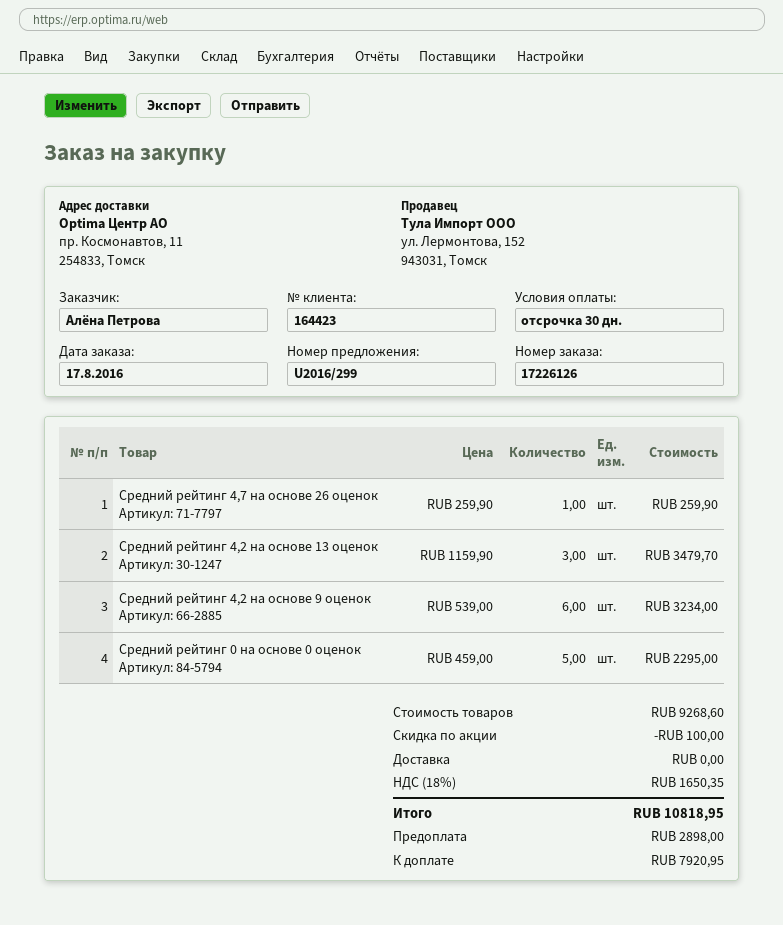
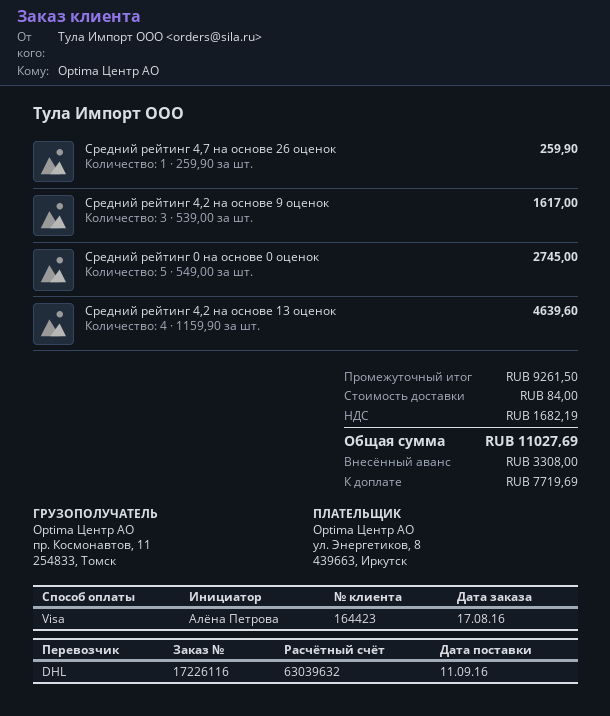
order number: 17226126 -> 17226116
Средний рейтинг 4,2 на основе 13 оценок: 3 x 1159.90 = 3479.70 -> 4 x 1159.90 = 4639.60
Средний рейтинг 4,2 на основе 9 оценок: 6 x 539.00 = 3234.00 -> 3 x 539.00 = 1617.00
Средний рейтинг 0 на основе 0 оценок: 5 x 459.00 = 2295.00 -> 5 x 549.00 = 2745.00
subtotal: 9268.60 -> 9261.50
discount: 100.00 -> none
shipping: 0.00 -> 84.00
tax: 1650.35 -> 1682.19
total: 10818.95 -> 11027.69
deposit: 2898.00 -> 3308.00
balance: 7920.95 -> 7719.69

